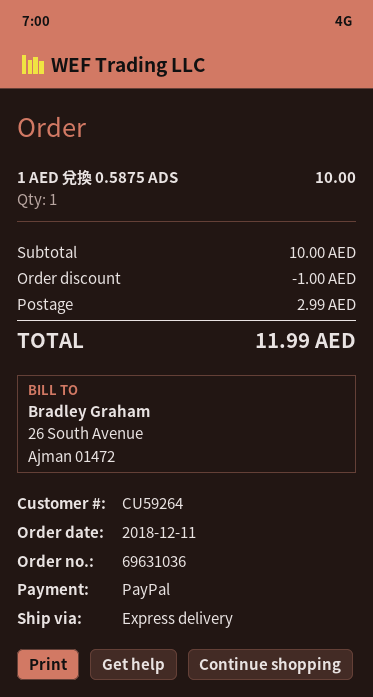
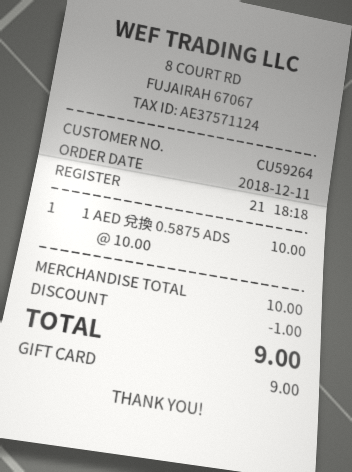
payment method: PayPal -> gift card
shipping: 2.99 -> none
total: 11.99 -> 9.00

